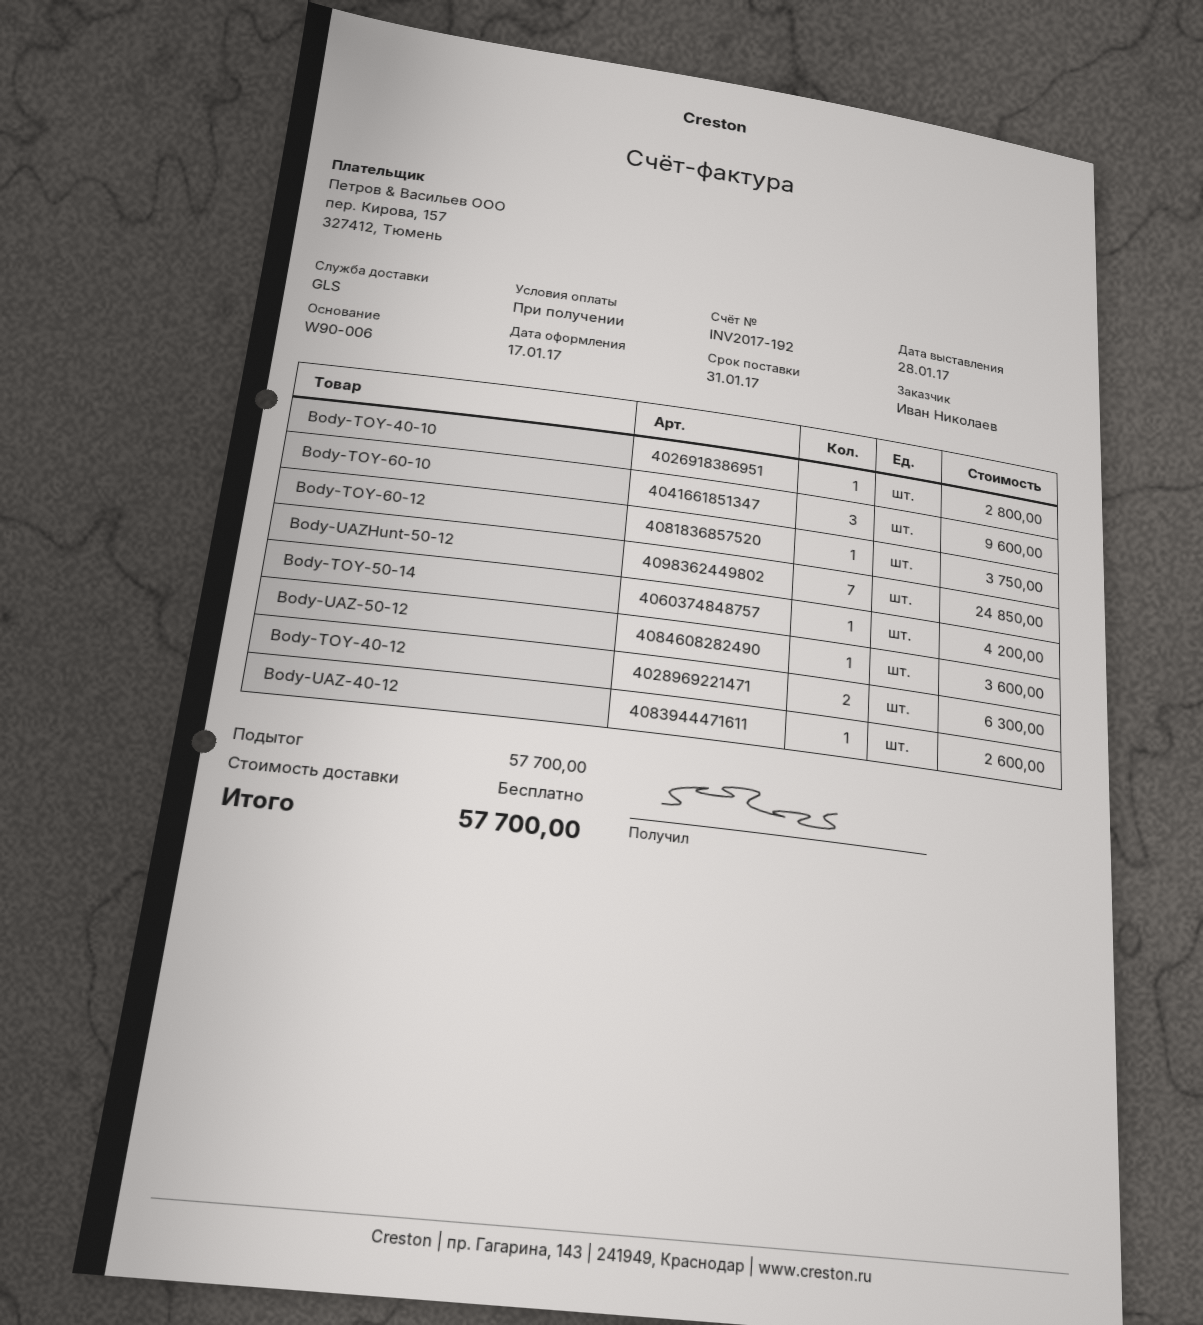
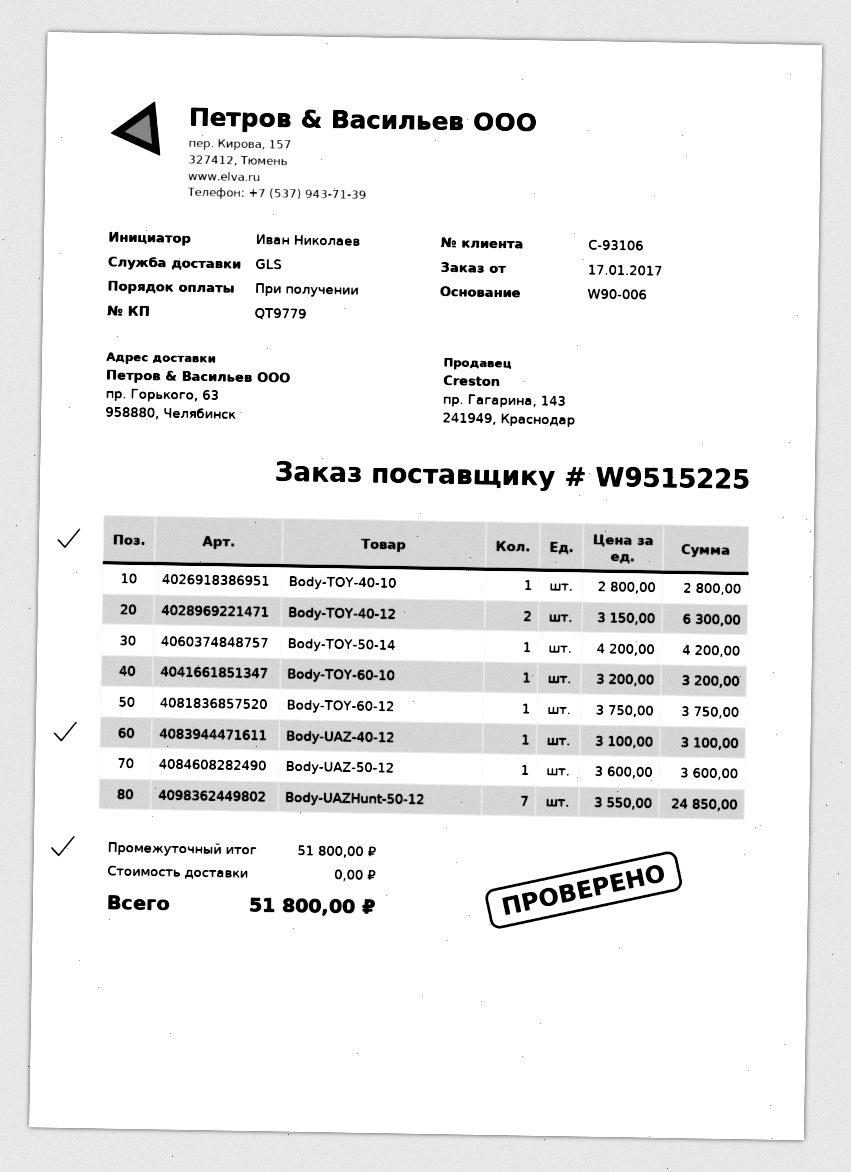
Body-TOY-60-10: 3 for 9600.00 -> 1 for 3200.00
Body-UAZ-40-12: 1 for 2600.00 -> 1 for 3100.00
subtotal: 57700.00 -> 51800.00
total: 57700.00 -> 51800.00

